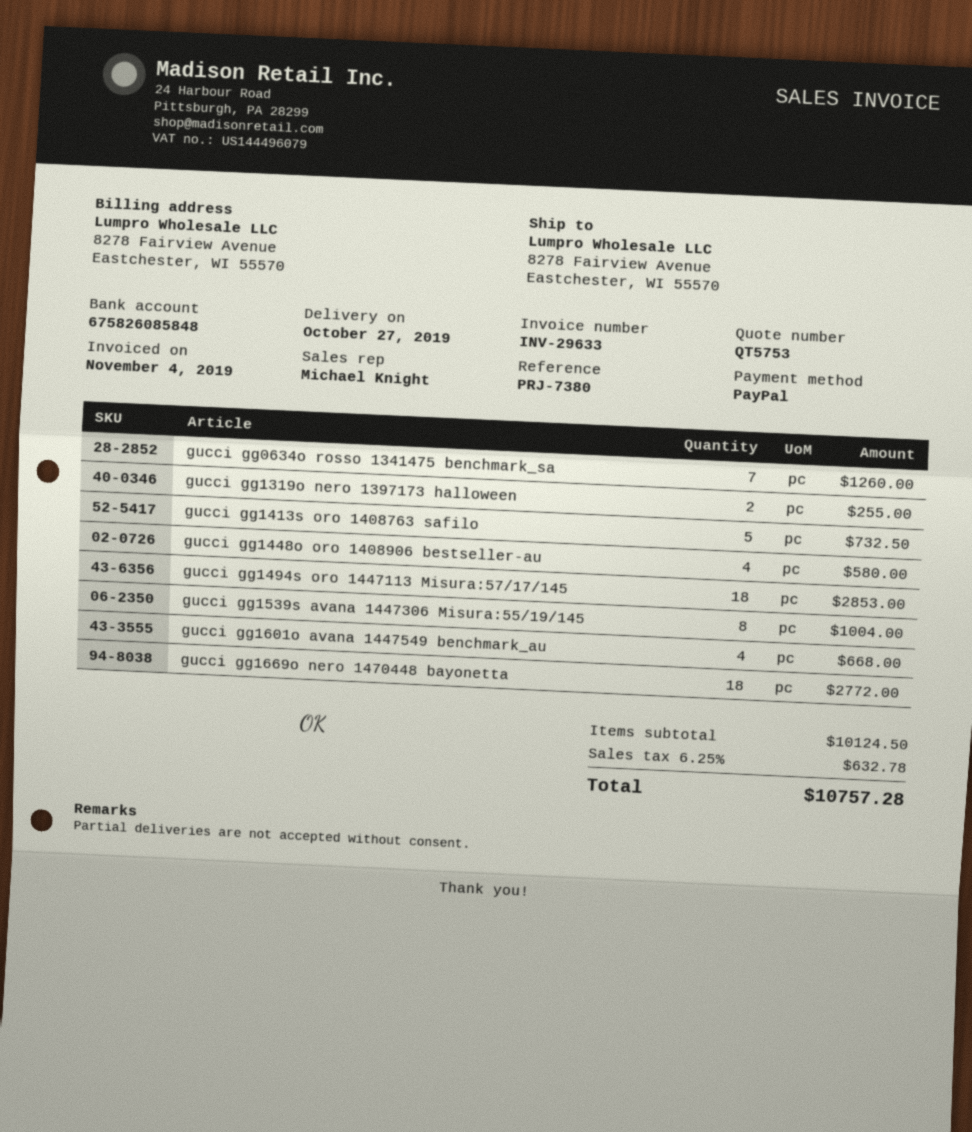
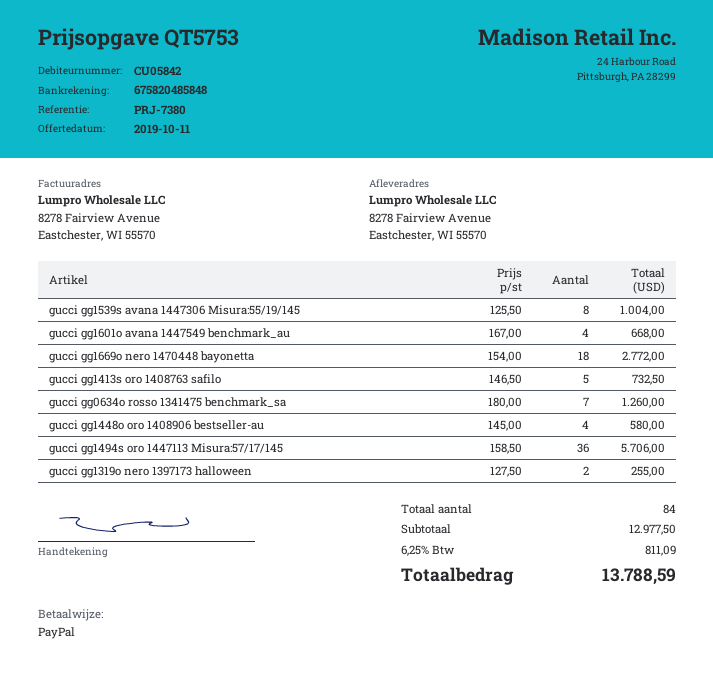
bank account: 675826085848 -> 675820485848
gucci gg1494s oro 1447113 Misura:57/17/145: 18 for 2853.00 -> 36 for 5706.00
subtotal: 10124.50 -> 12977.50
tax: 6.25% = 632.78 -> 6.25% = 811.09
total: 10757.28 -> 13788.59

